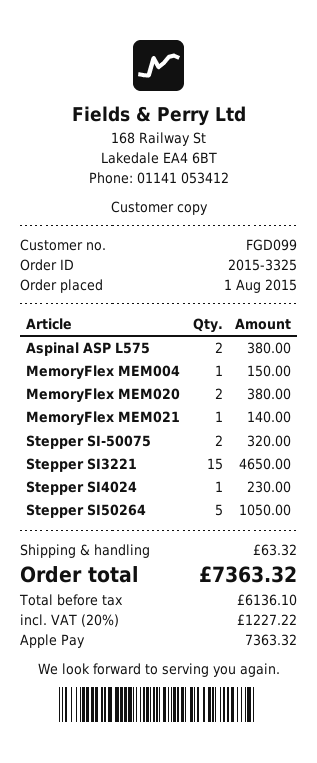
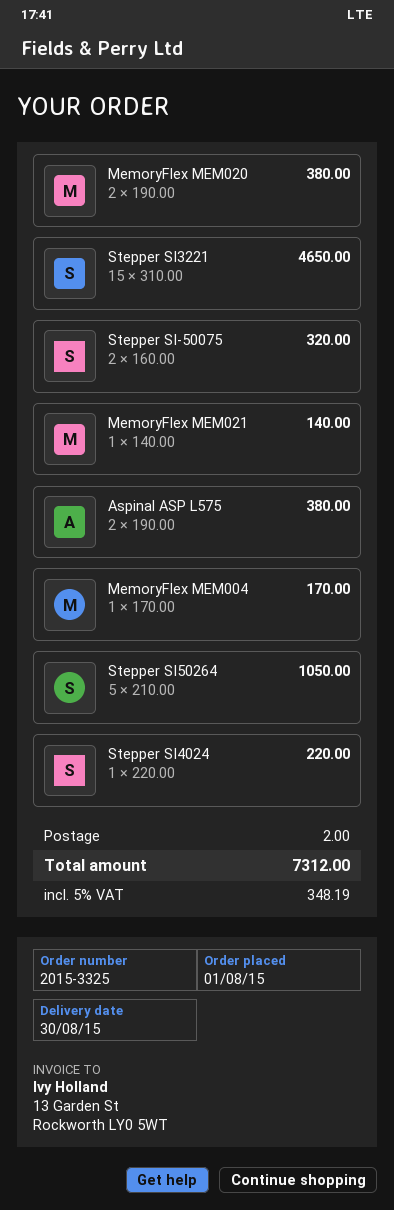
MemoryFlex MEM004: 1 for 150.00 -> 1 for 170.00
Stepper SI4024: 1 for 230.00 -> 1 for 220.00
shipping: 63.32 -> 2.00
tax: 20% = 1227.22 -> 5% = 348.19
total: 7363.32 -> 7312.00

